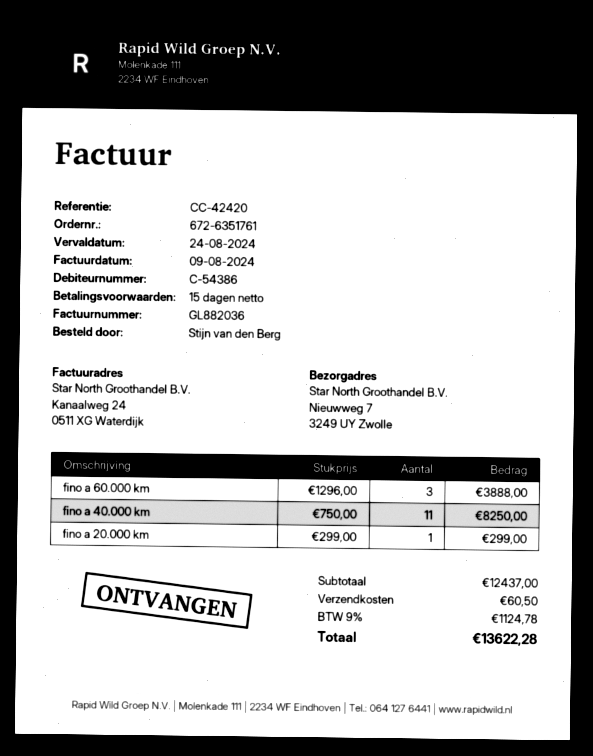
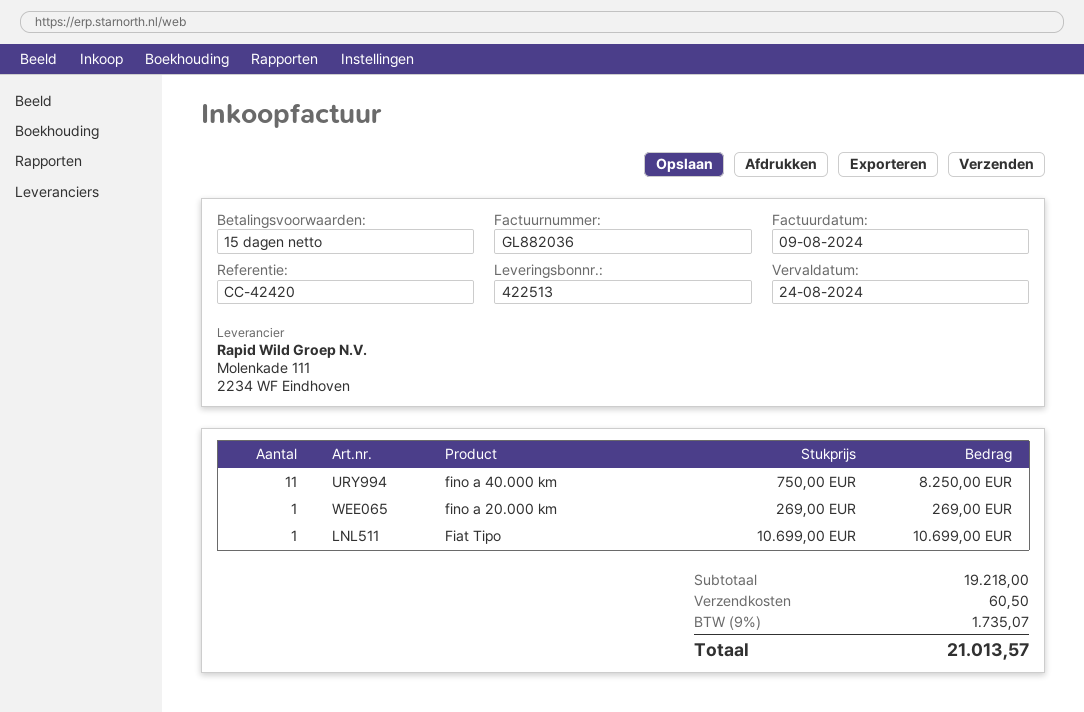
fino a 60.000 km: 3 x 1296.00 = 3888.00 -> none
fino a 20.000 km: 1 x 299.00 = 299.00 -> 1 x 269.00 = 269.00
Fiat Tipo: none -> 1 x 10699.00 = 10699.00
subtotal: 12437.00 -> 19218.00
tax: 9% = 1124.78 -> 9% = 1735.07
total: 13622.28 -> 21013.57

